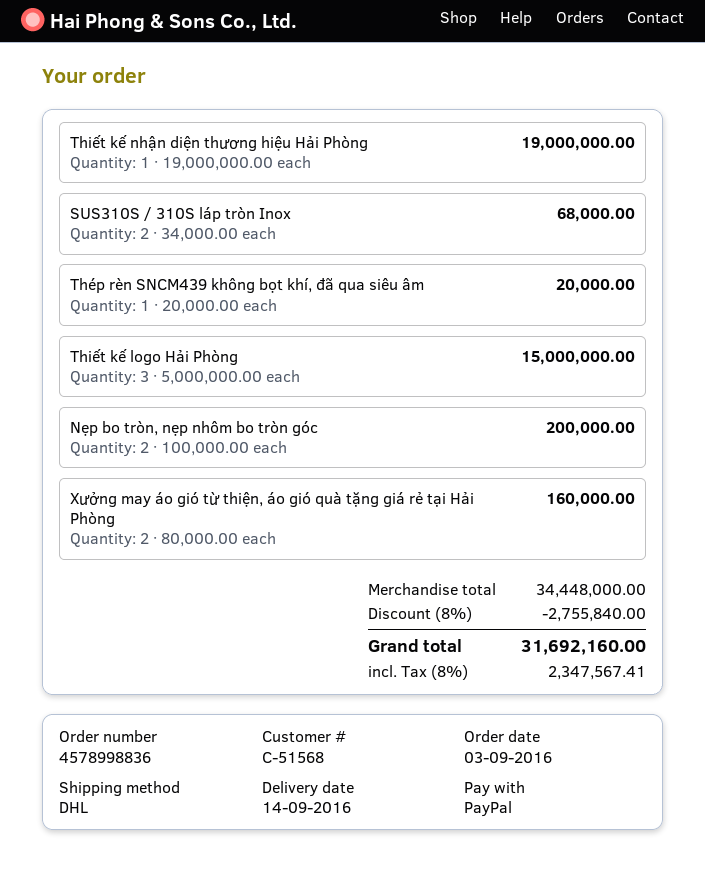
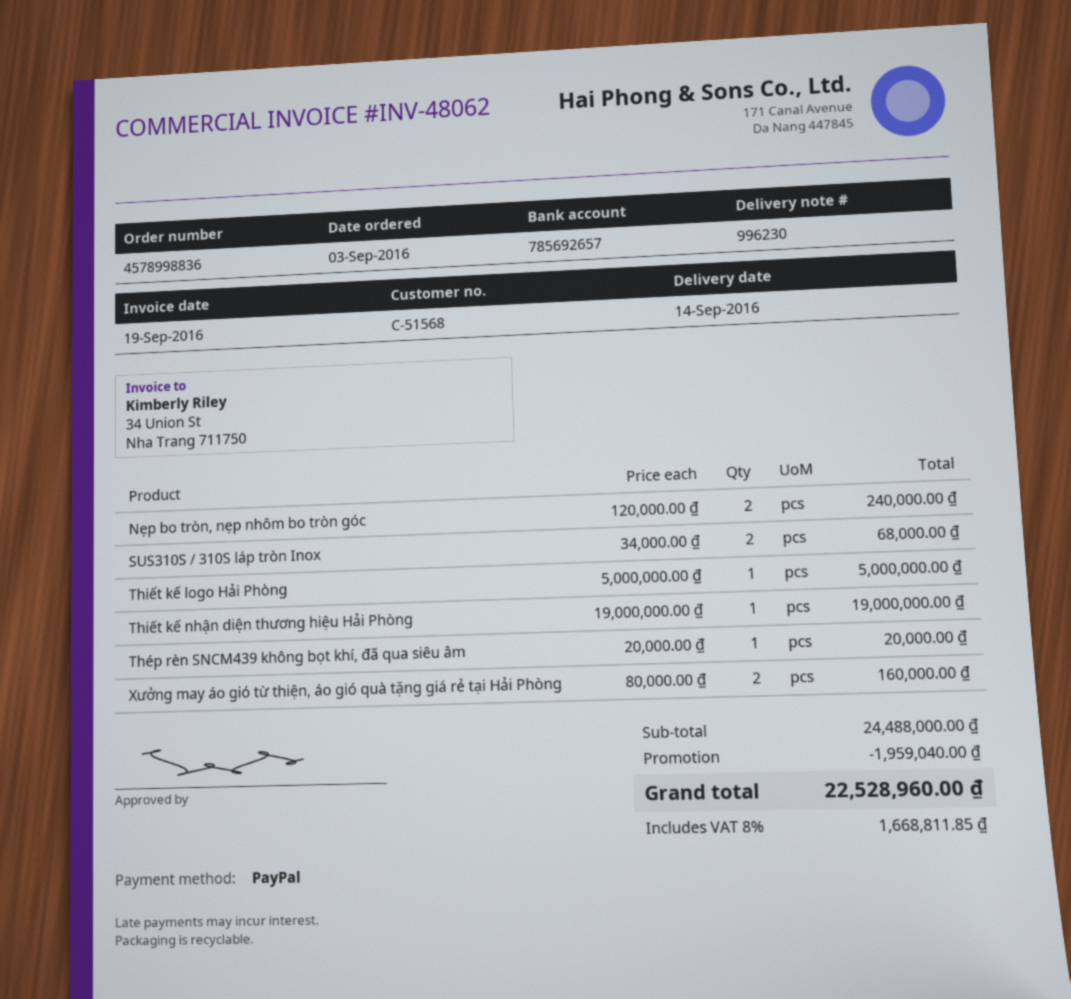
Thiết kế logo Hải Phòng: 3 x 5000000.00 = 15000000.00 -> 1 x 5000000.00 = 5000000.00
Nẹp bo tròn, nẹp nhôm bo tròn góc: 2 x 100000.00 = 200000.00 -> 2 x 120000.00 = 240000.00
subtotal: 34448000.00 -> 24488000.00
discount: 2755840.00 -> 1959040.00
tax: 8% = 2347567.41 -> 8% = 1668811.85
total: 31692160.00 -> 22528960.00

